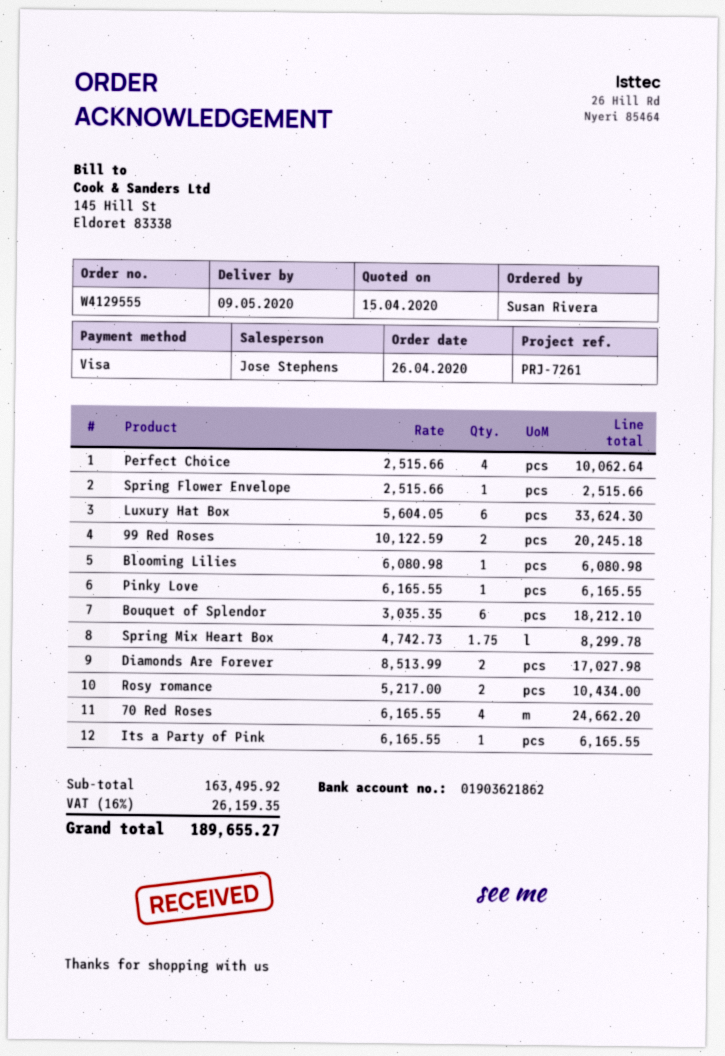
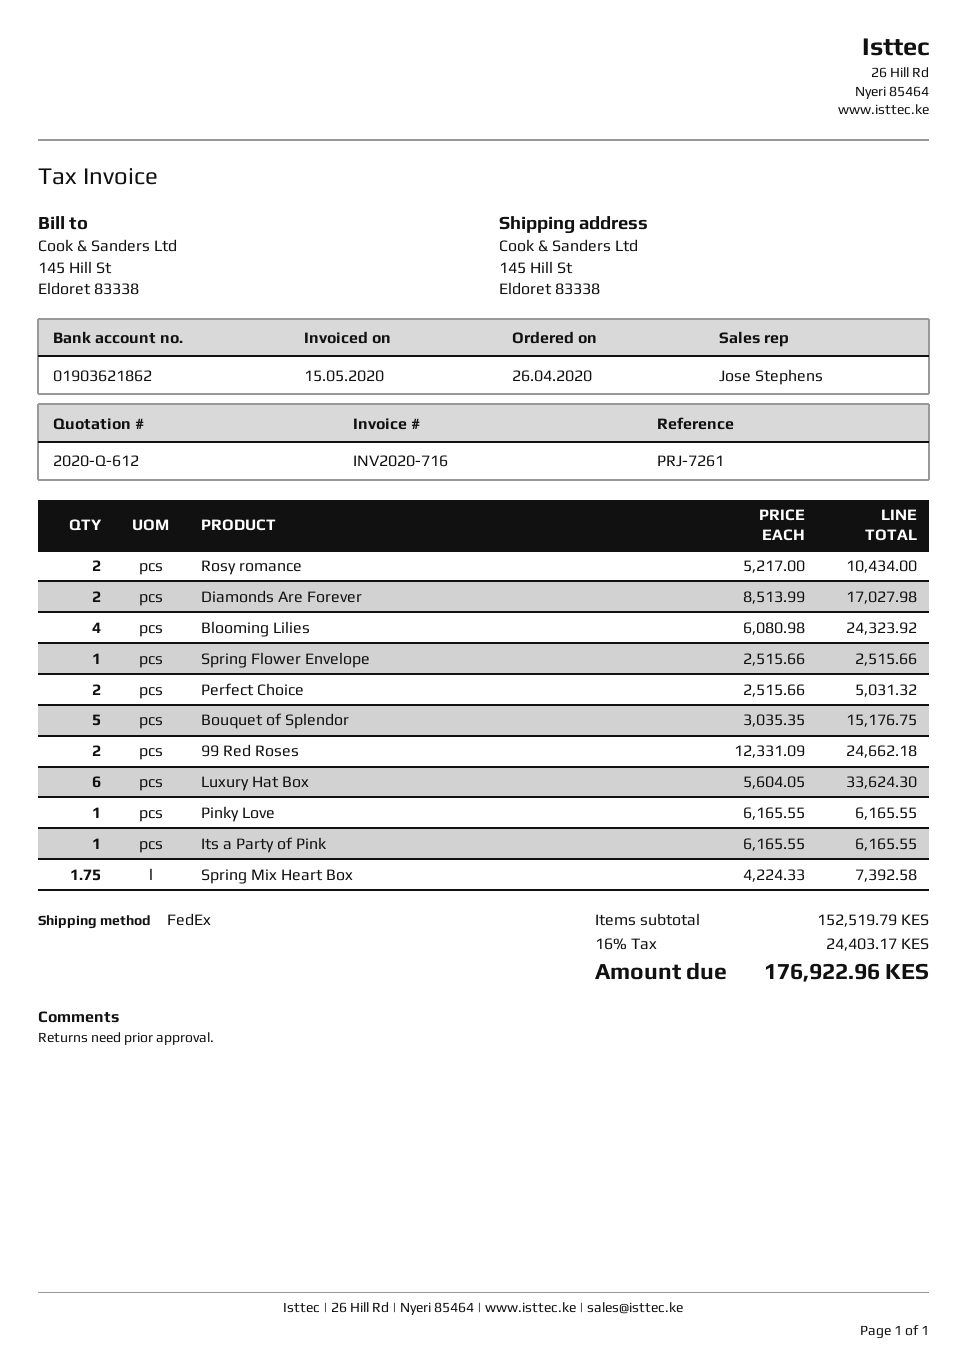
Perfect Choice: 4 x 2515.66 = 10062.64 -> 2 x 2515.66 = 5031.32
99 Red Roses: 2 x 10122.59 = 20245.18 -> 2 x 12331.09 = 24662.18
Blooming Lilies: 1 x 6080.98 = 6080.98 -> 4 x 6080.98 = 24323.92
Bouquet of Splendor: 6 x 3035.35 = 18212.10 -> 5 x 3035.35 = 15176.75
Spring Mix Heart Box: 1.75 x 4742.73 = 8299.78 -> 1.75 x 4224.33 = 7392.58
70 Red Roses: 4 x 6165.55 = 24662.20 -> none
subtotal: 163495.92 -> 152519.79
tax: 16% = 26159.35 -> 16% = 24403.17
total: 189655.27 -> 176922.96

